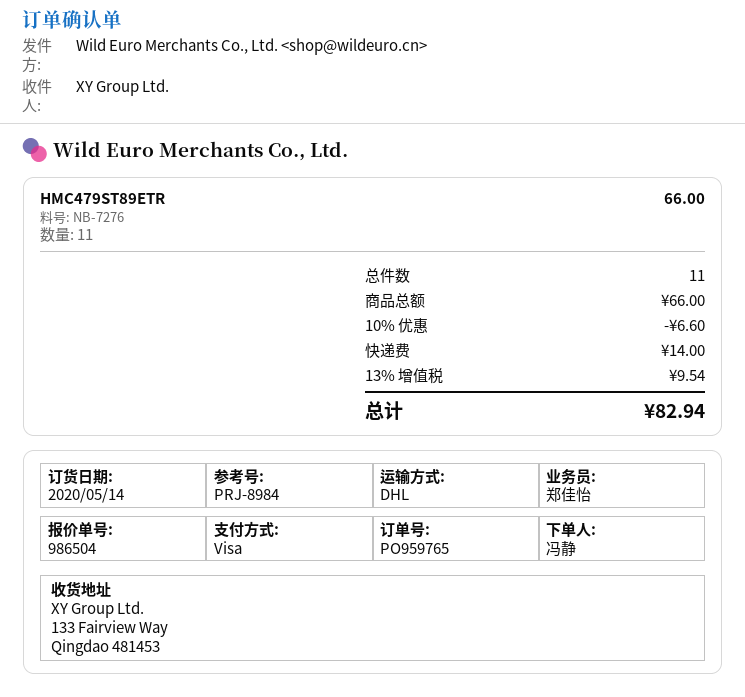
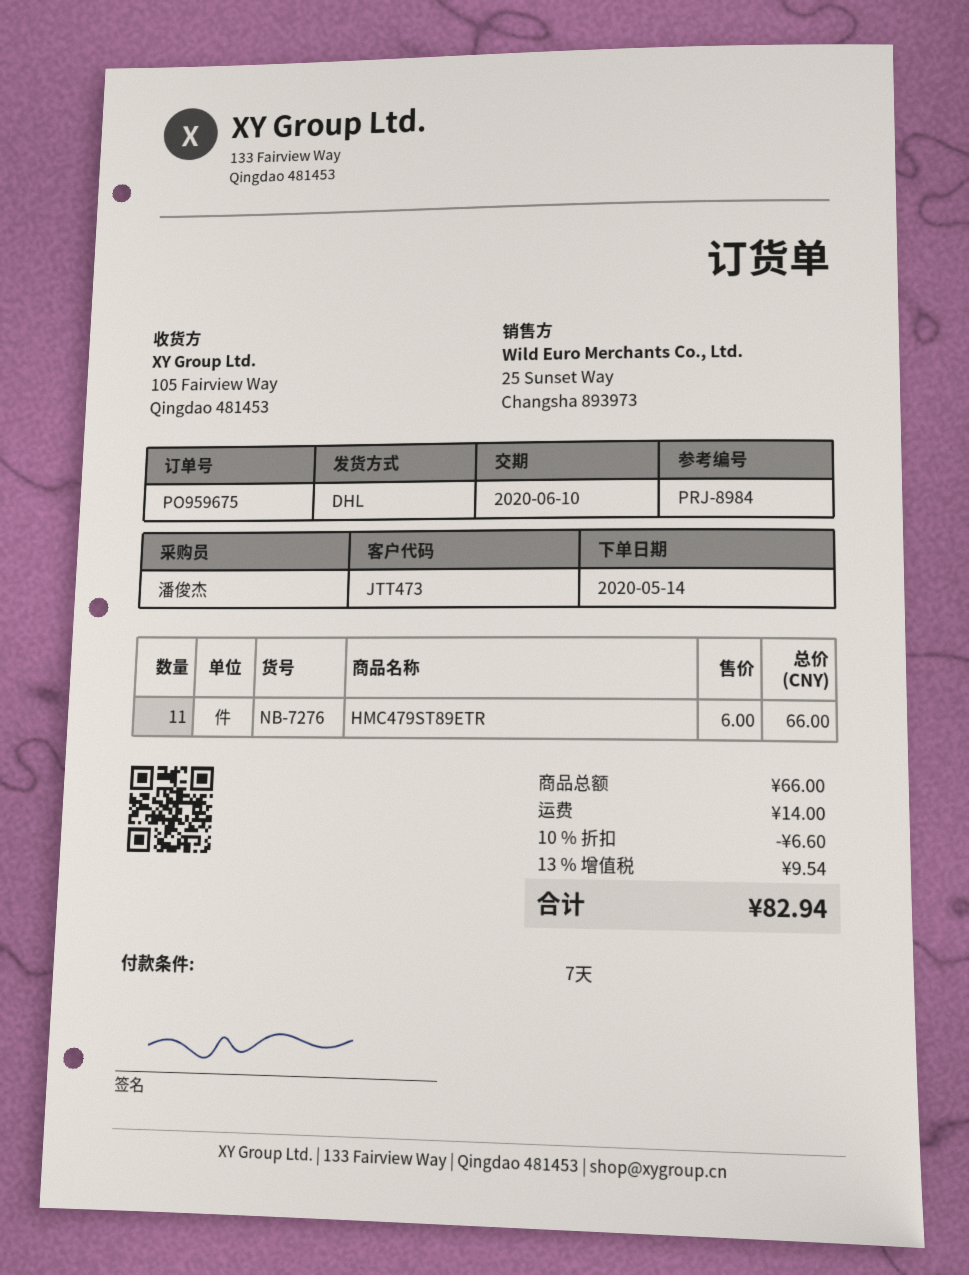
order number: PO959765 -> PO959675
ordered by: 冯静 -> 潘俊杰
ship to: 133 Fairview Way, Qingdao 481453 -> 105 Fairview Way, Qingdao 481453

